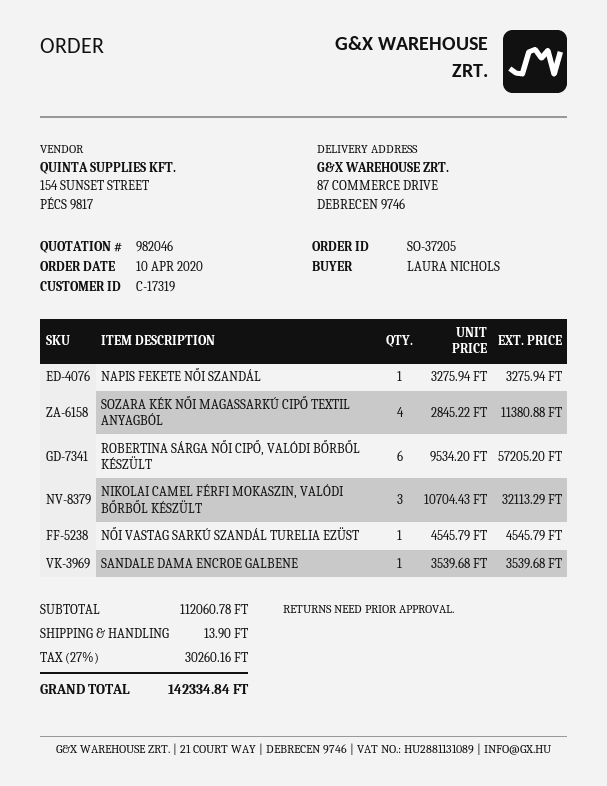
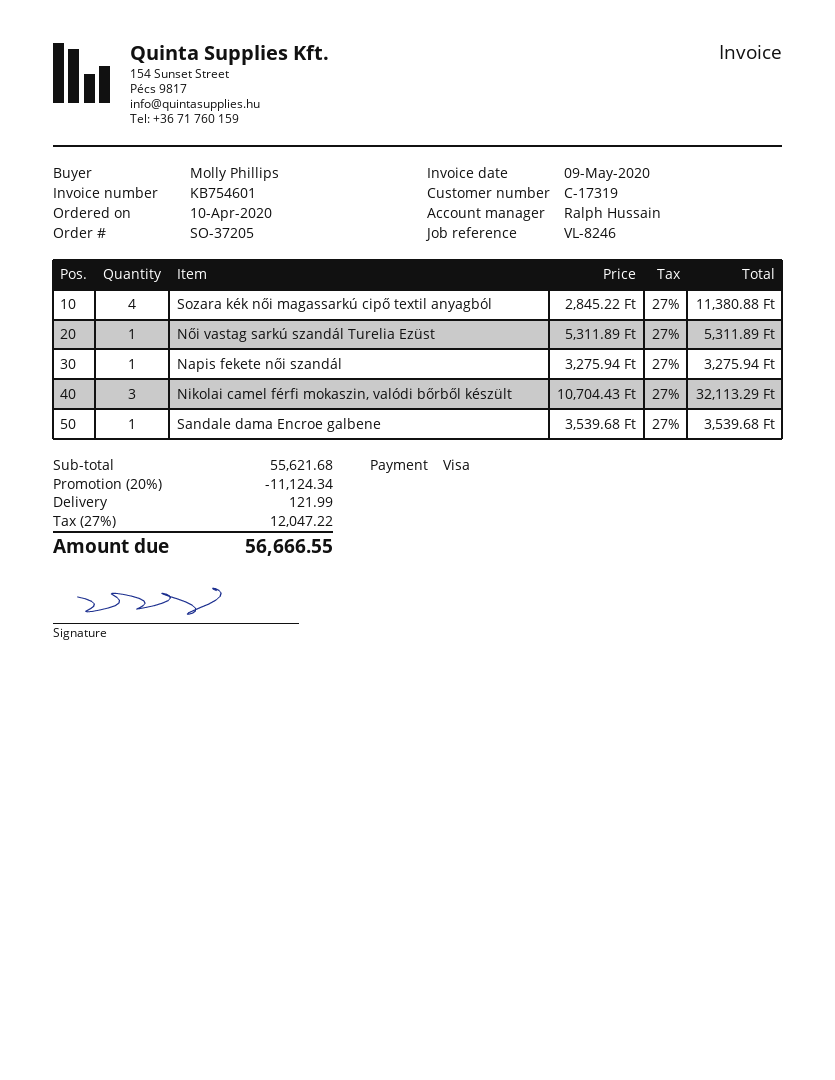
ordered by: LAURA NICHOLS -> Molly Phillips
ROBERTINA SÁRGA NŐI CIPŐ, VALÓDI BŐRBŐL KÉSZÜLT: 6 x 9534.20 = 57205.20 -> none
NŐI VASTAG SARKÚ SZANDÁL TURELIA EZÜST: 1 x 4545.79 = 4545.79 -> 1 x 5311.89 = 5311.89
subtotal: 112060.78 -> 55621.68
discount: none -> 20% = 11124.34
shipping: 13.90 -> 121.99
tax: 27% = 30260.16 -> 27% = 12047.22
total: 142334.84 -> 56666.55

